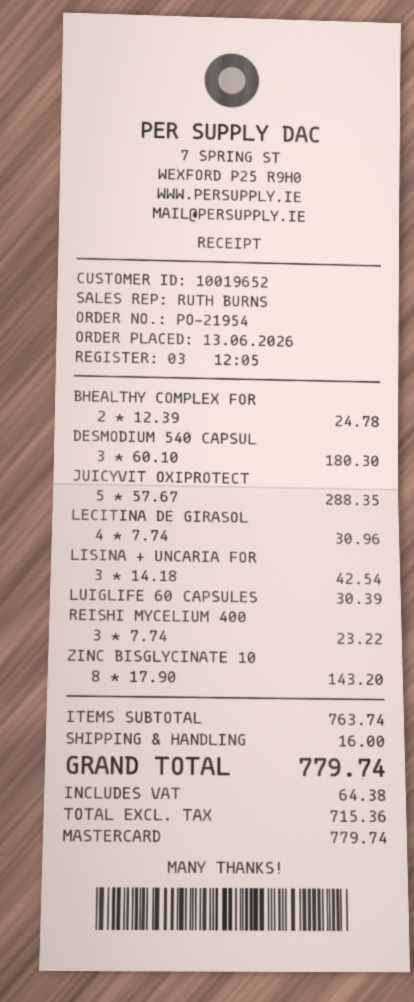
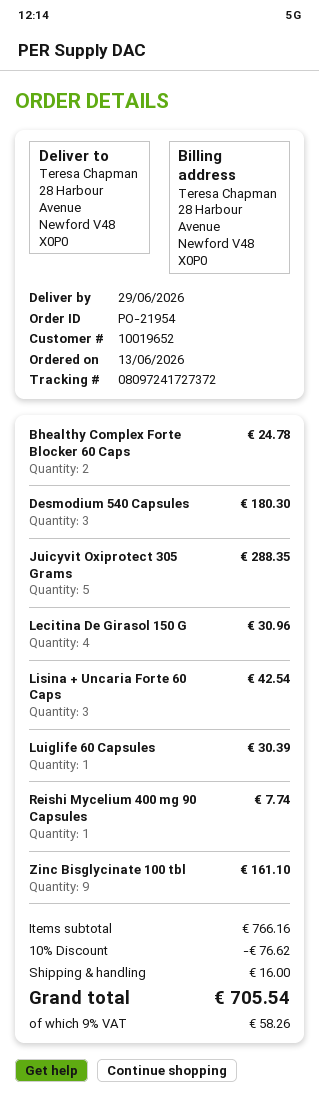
REISHI MYCELIUM 400: 3 for 23.22 -> 1 for 7.74
ZINC BISGLYCINATE 10: 8 for 143.20 -> 9 for 161.10
subtotal: 763.74 -> 766.16
discount: none -> 10% = 76.62
tax: 64.38 -> 58.26
total: 779.74 -> 705.54

